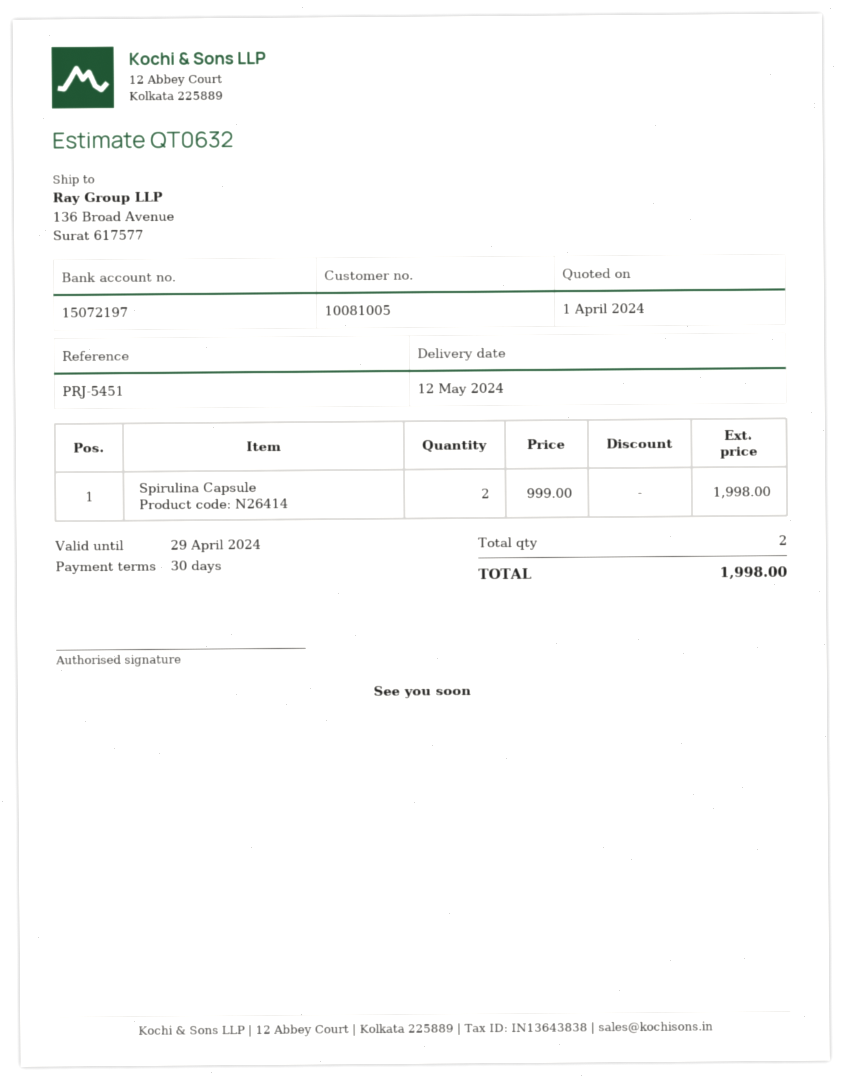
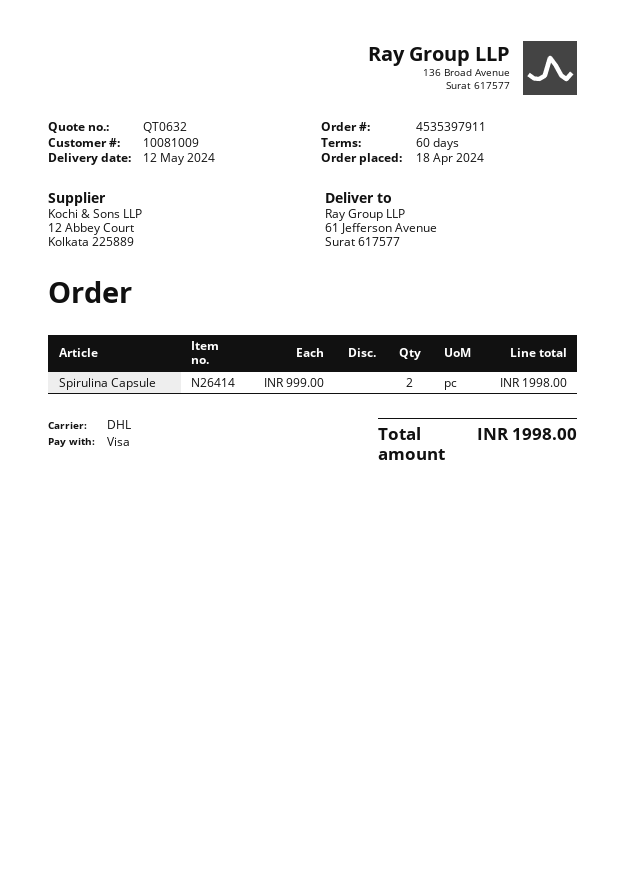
payment terms: 30 days -> 60 days
customer number: 10081005 -> 10081009
ship to: 136 Broad Avenue, Surat 617577 -> 61 Jefferson Avenue, Surat 617577

